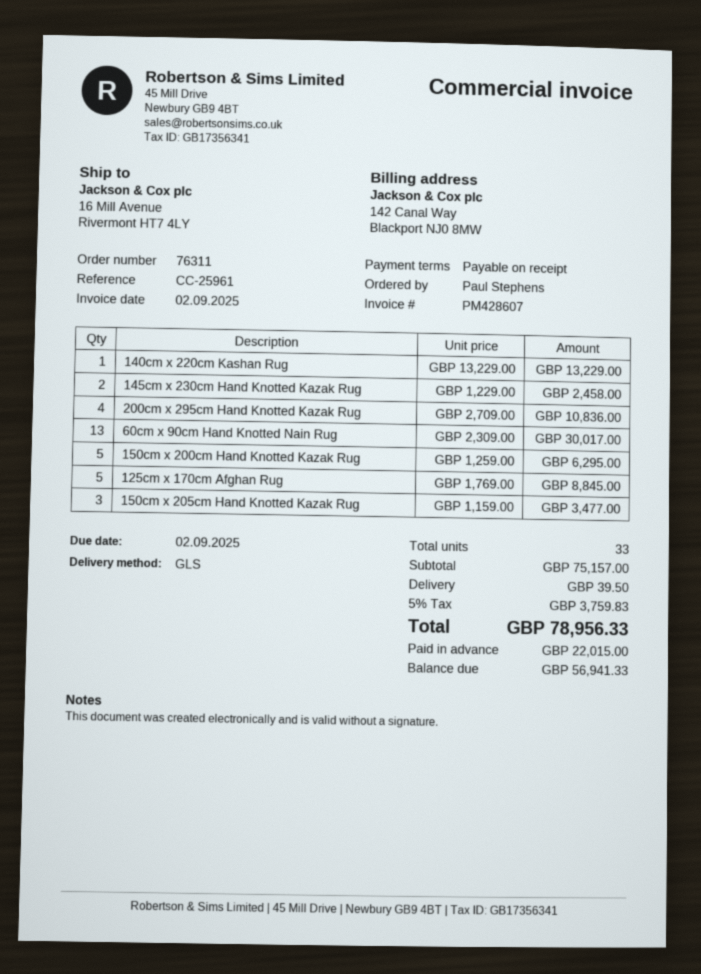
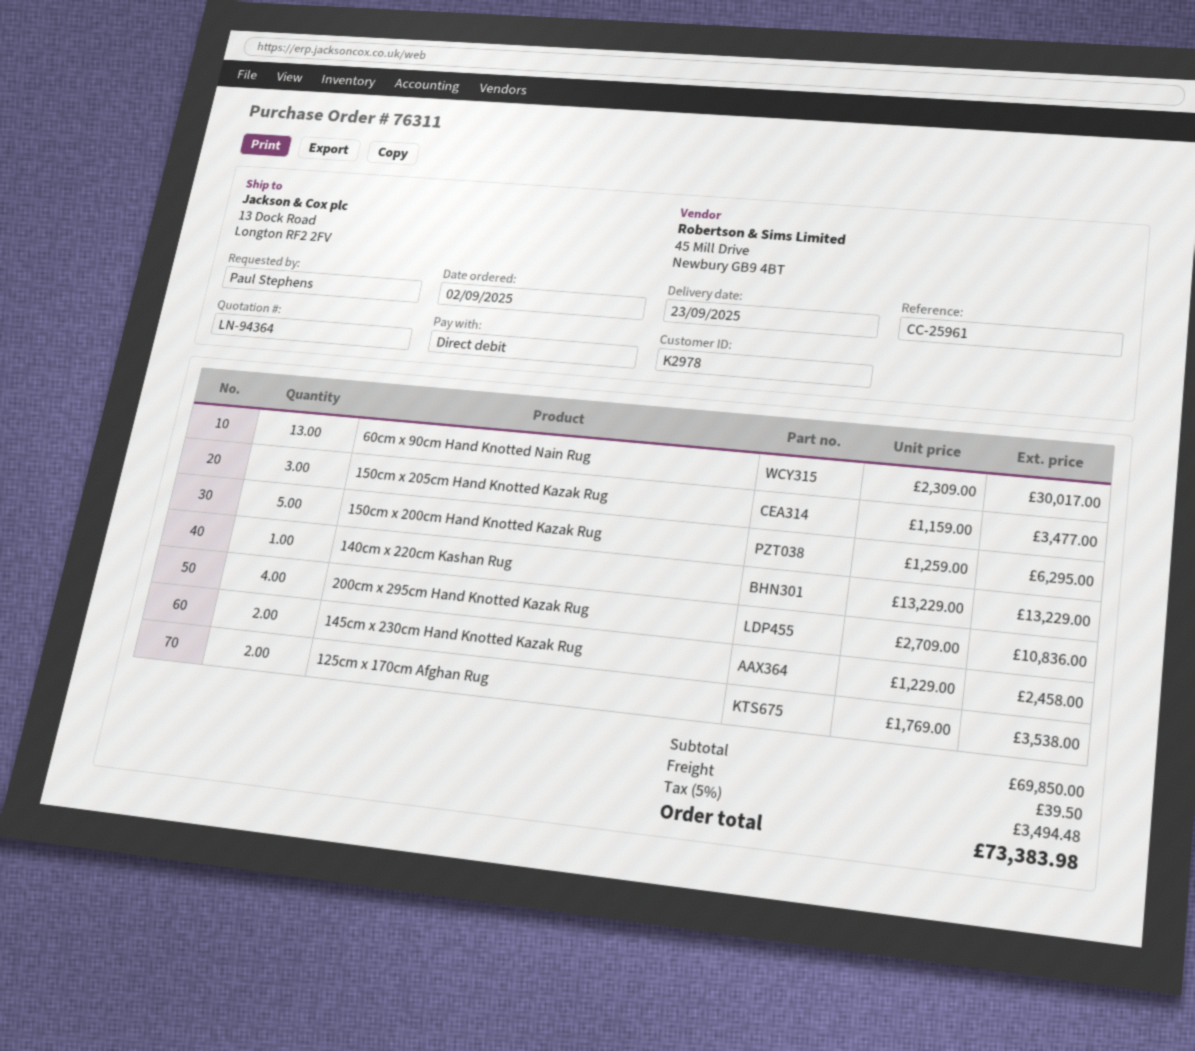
ship to: 16 Mill Avenue, Rivermont HT7 4LY -> 13 Dock Road, Longton RF2 2FV
125cm x 170cm Afghan Rug: 5 x 1769.00 = 8845.00 -> 2 x 1769.00 = 3538.00
subtotal: 75157.00 -> 69850.00
tax: 5% = 3759.83 -> 5% = 3494.48
total: 78956.33 -> 73383.98

